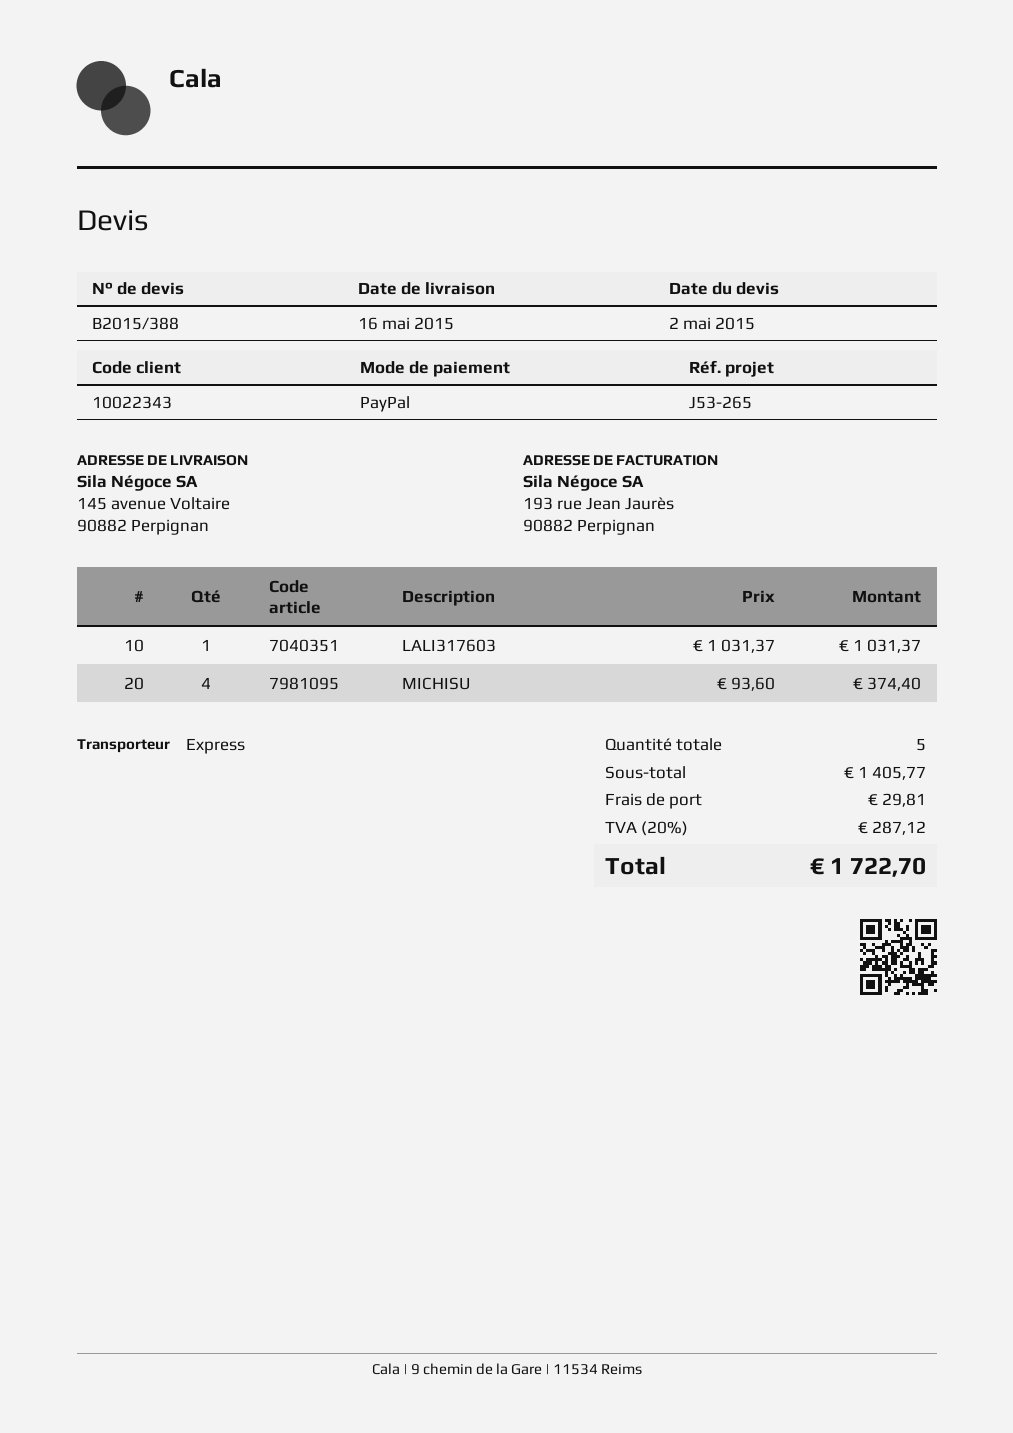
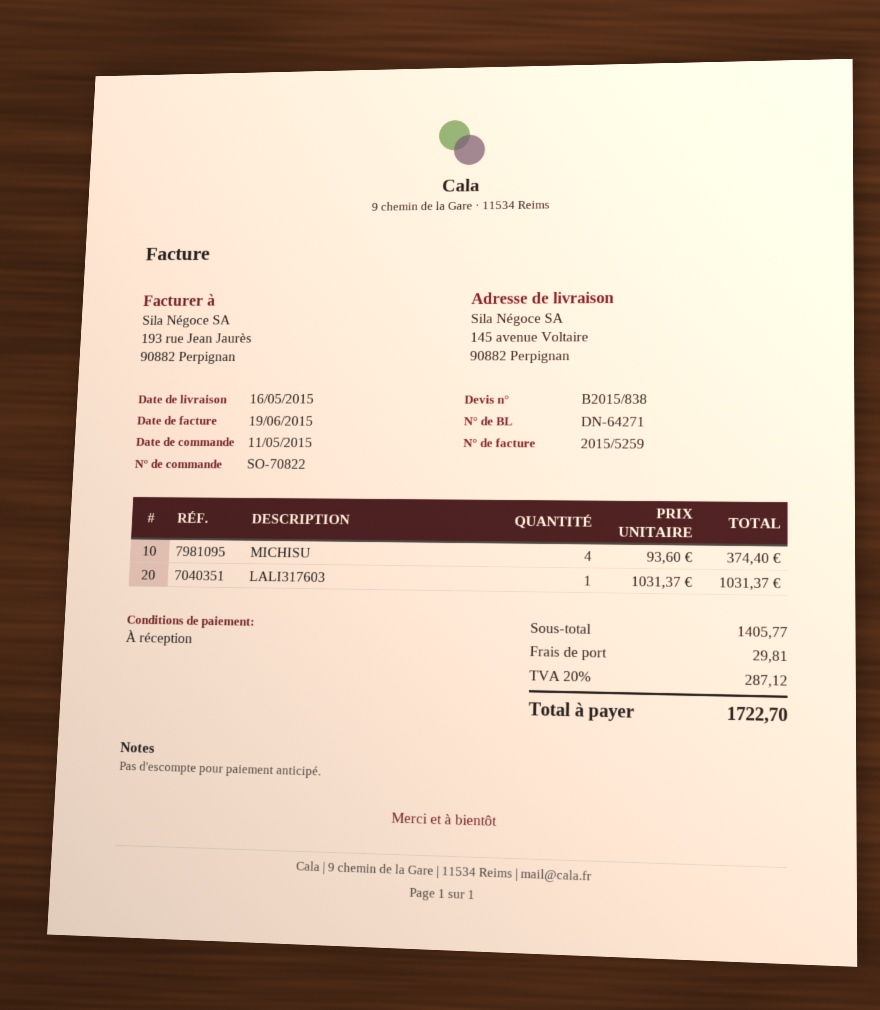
quote number: B2015/388 -> B2015/838

